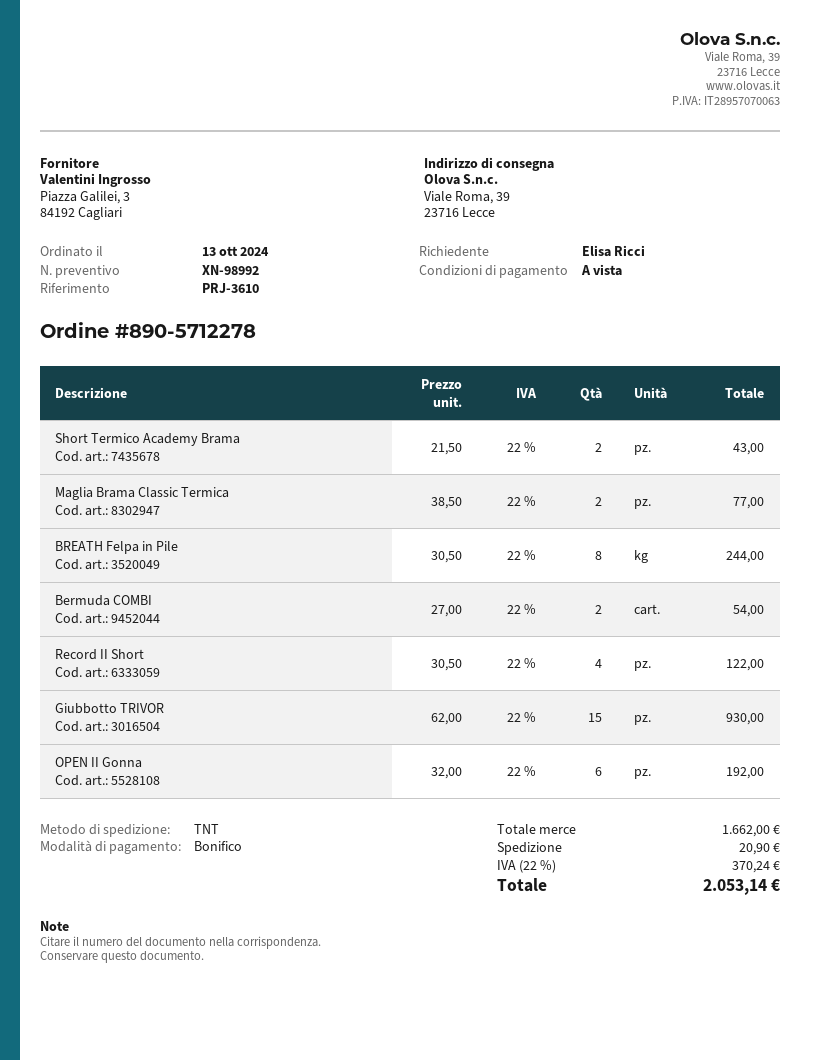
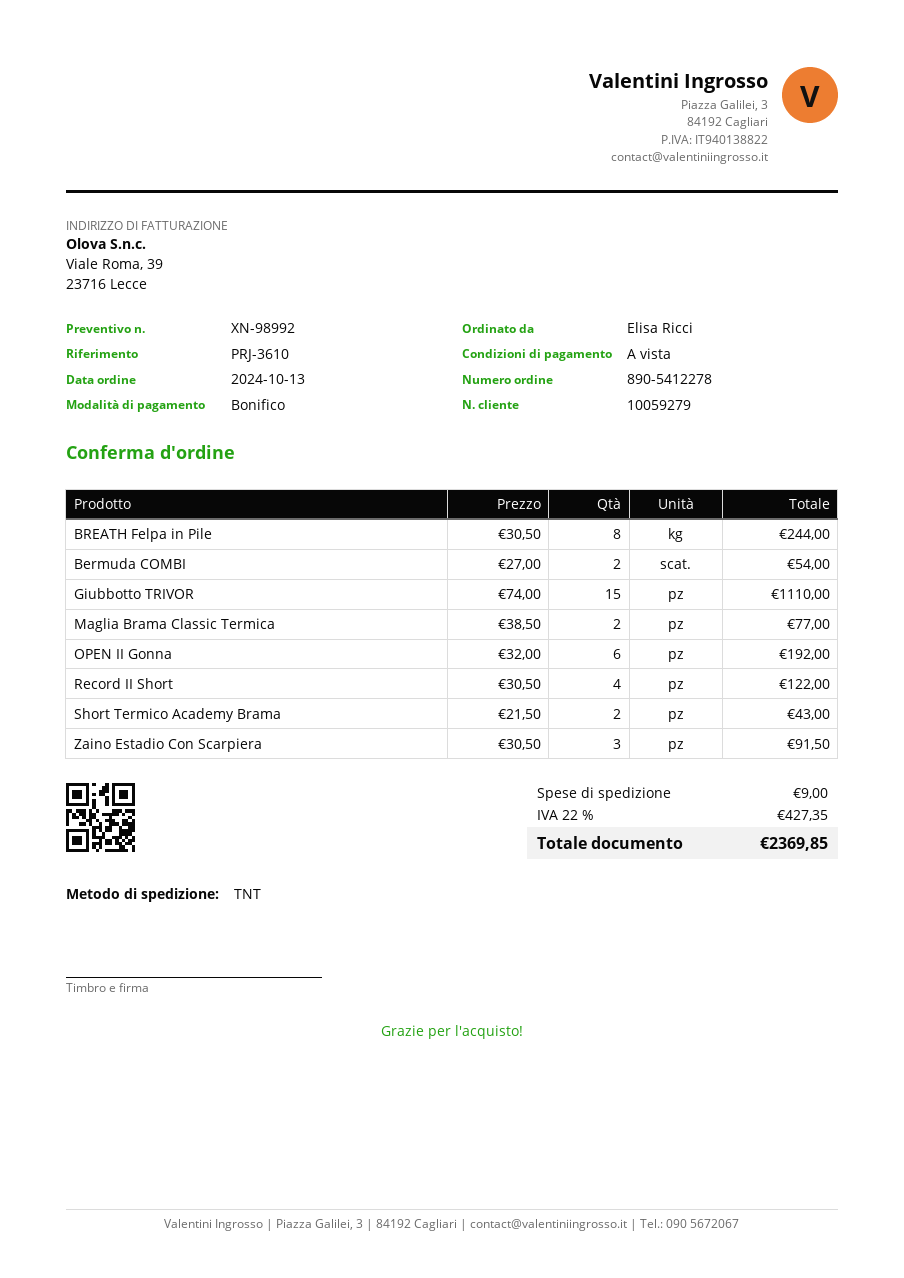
order number: 890-5712278 -> 890-5412278
Giubbotto TRIVOR: 15 x 62.00 = 930.00 -> 15 x 74.00 = 1110.00
Zaino Estadio Con Scarpiera: none -> 3 x 30.50 = 91.50
shipping: 20.90 -> 9.00
tax: 22% = 370.24 -> 22% = 427.35
total: 2053.14 -> 2369.85

